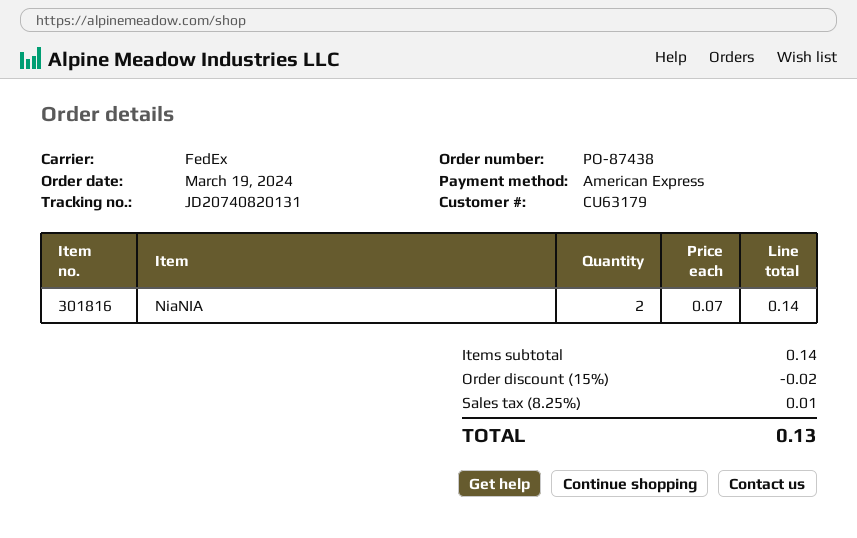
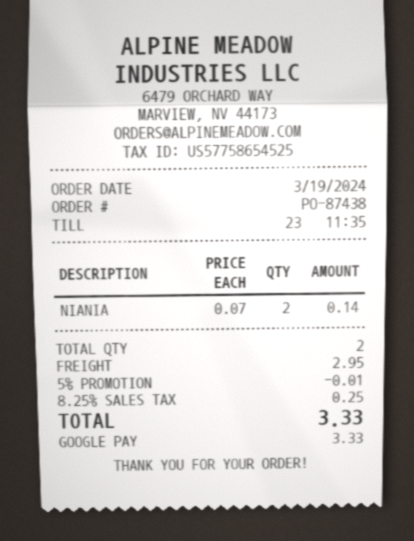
payment method: American Express -> Google Pay
discount: 15% = 0.02 -> 5% = 0.01
shipping: none -> 2.95
tax: 8.25% = 0.01 -> 8.25% = 0.25
total: 0.13 -> 3.33

